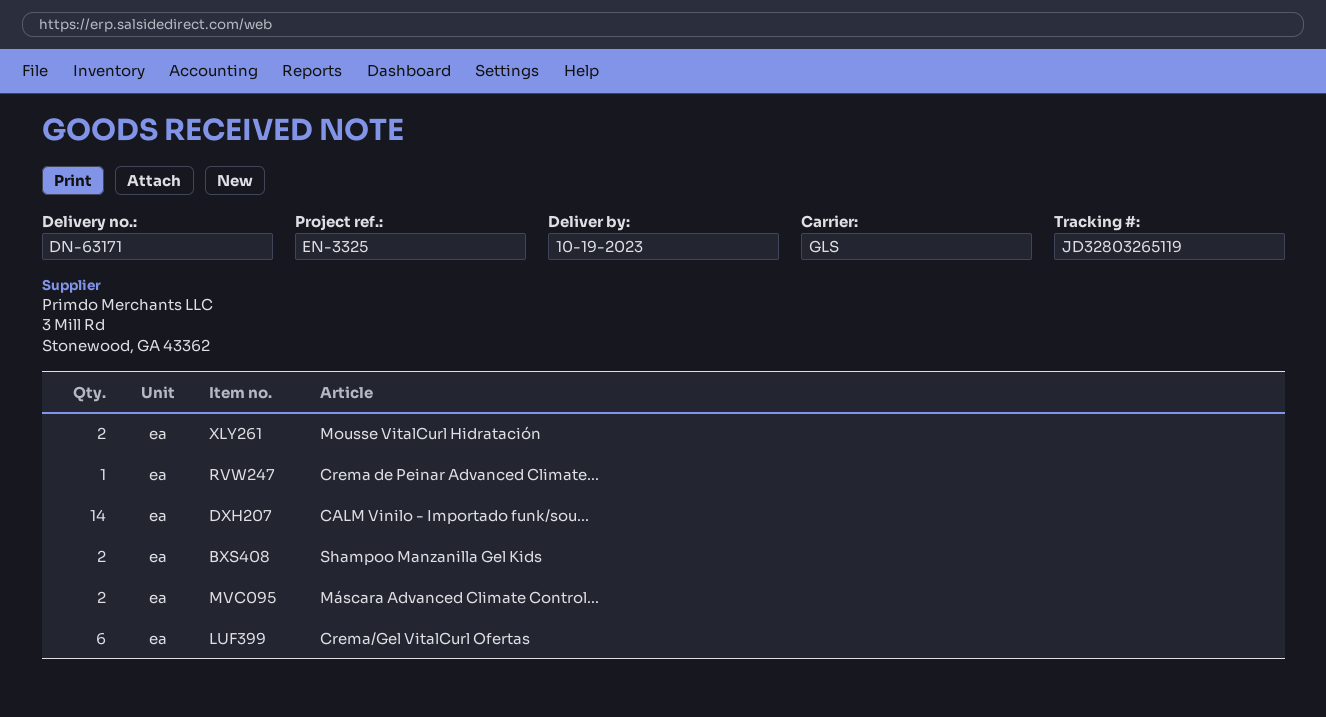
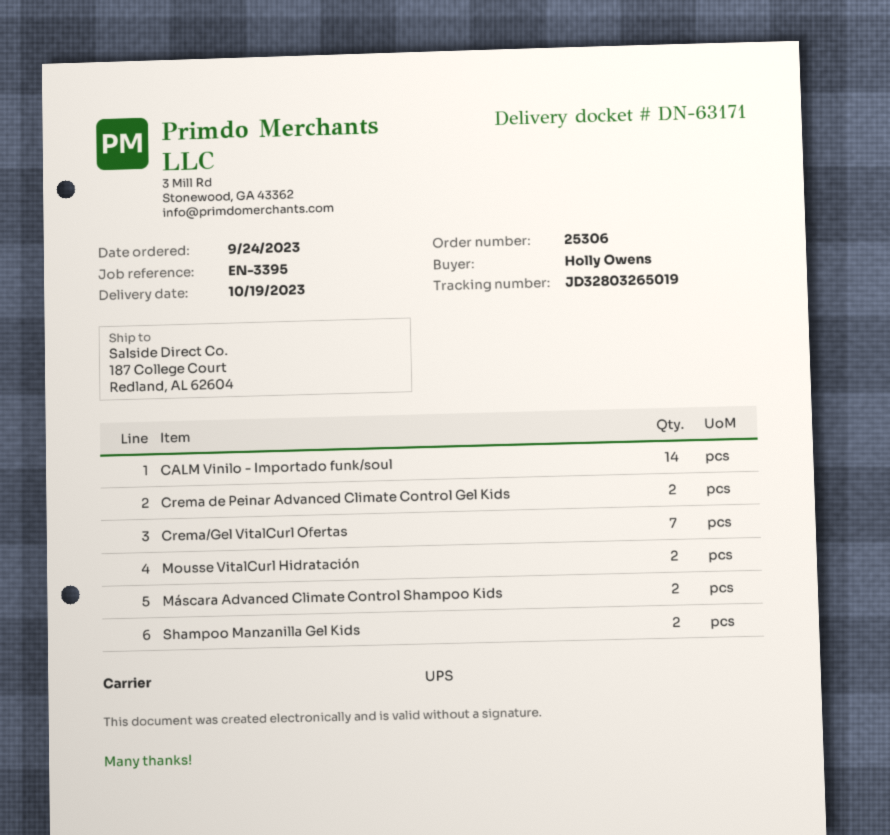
reference: EN-3325 -> EN-3395
shipping method: GLS -> UPS
tracking number: JD32803265119 -> JD32803265019
Crema de Peinar Advanced Climate...: 1 -> 2
Crema/Gel VitalCurl Ofertas: 6 -> 7

